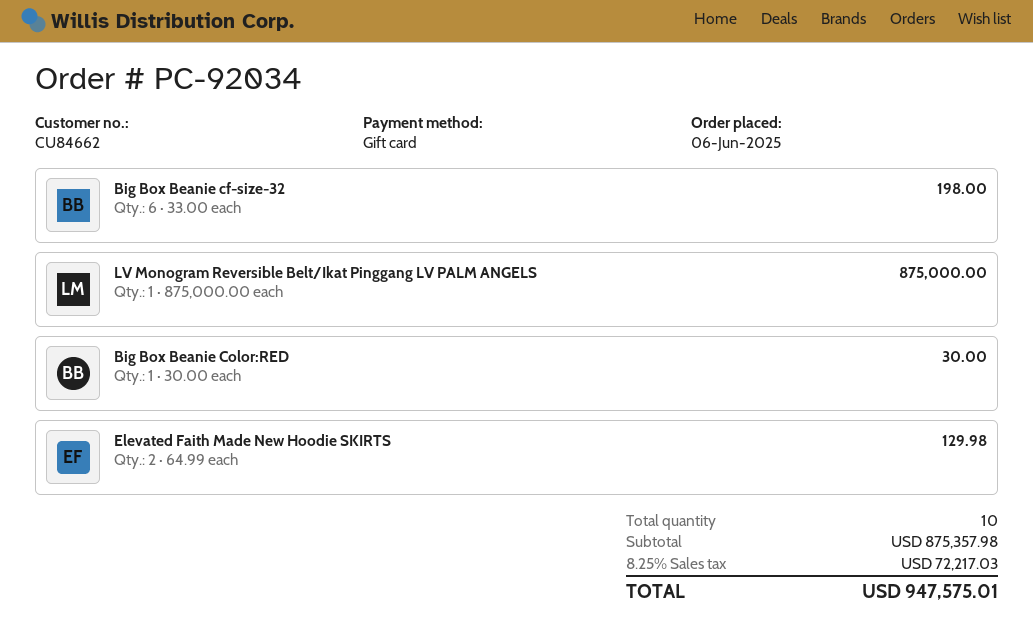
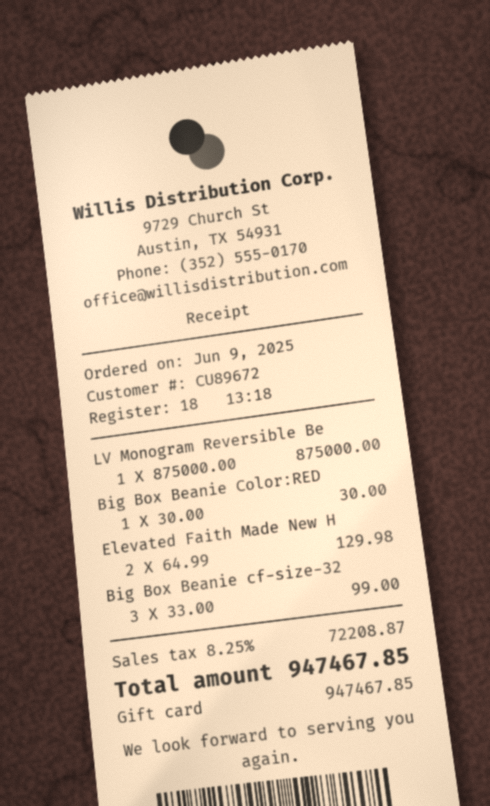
order date: 2025-06-06 -> 2025-06-09
customer number: CU84662 -> CU89672
Big Box Beanie cf-size-32: 6 x 33.00 = 198.00 -> 3 x 33.00 = 99.00
tax: 8.25% = 72217.03 -> 8.25% = 72208.87
total: 947575.01 -> 947467.85

